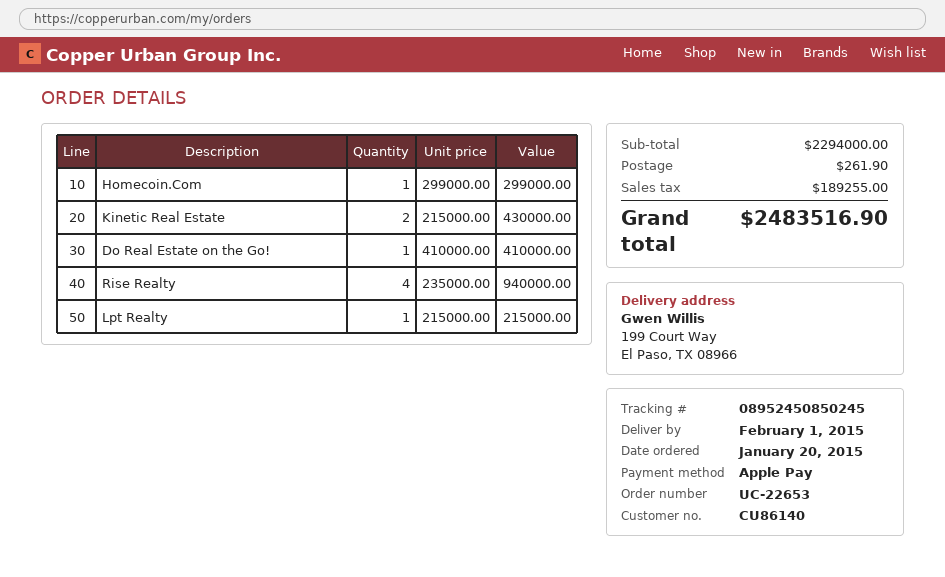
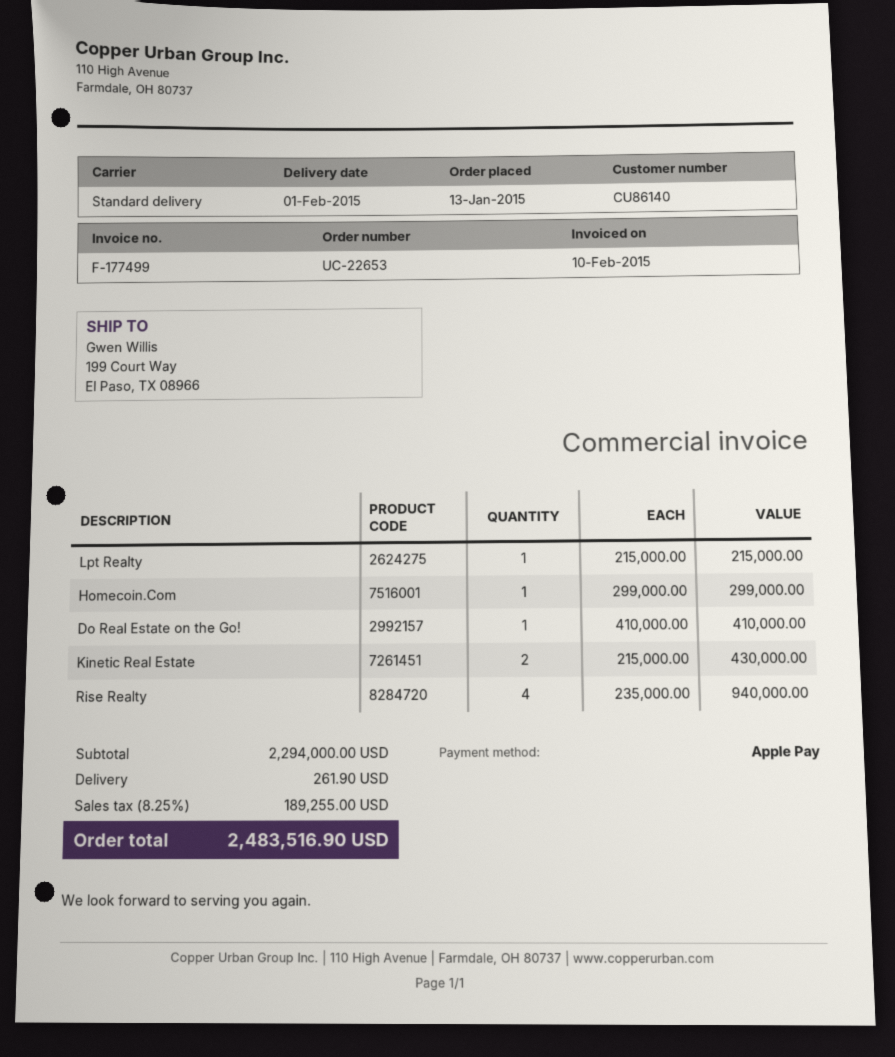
order date: 2015-01-20 -> 2015-01-13

